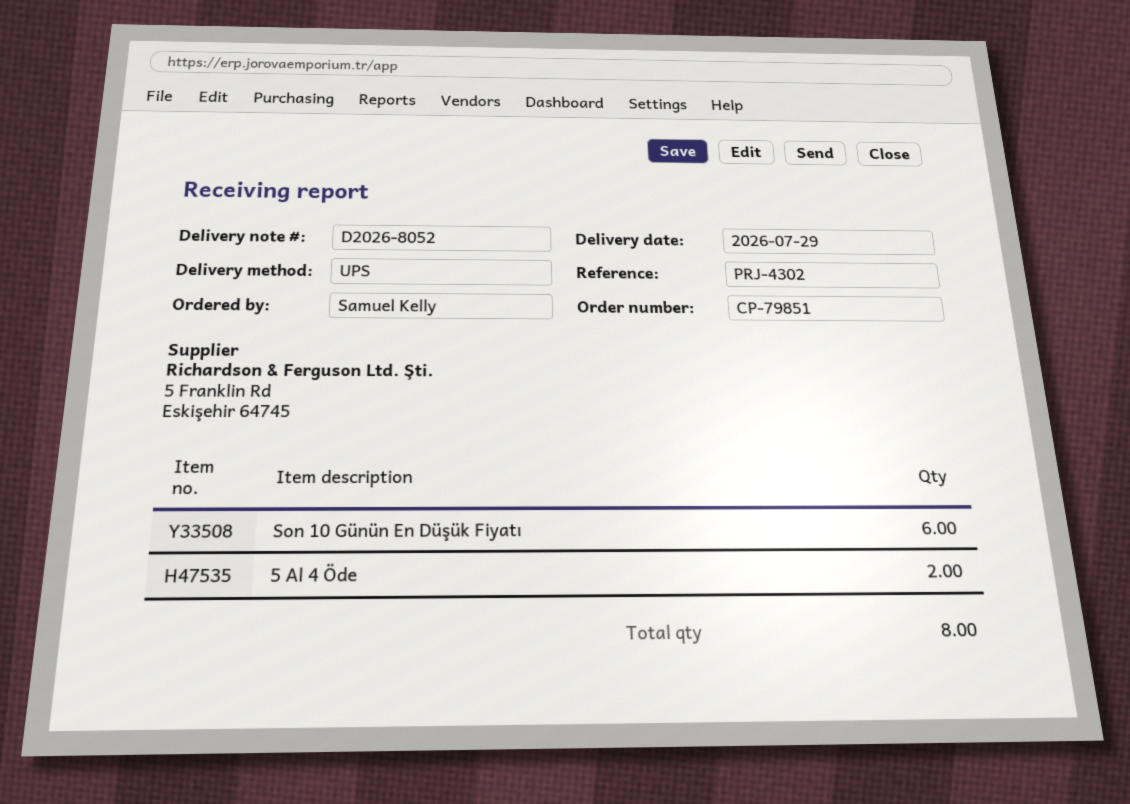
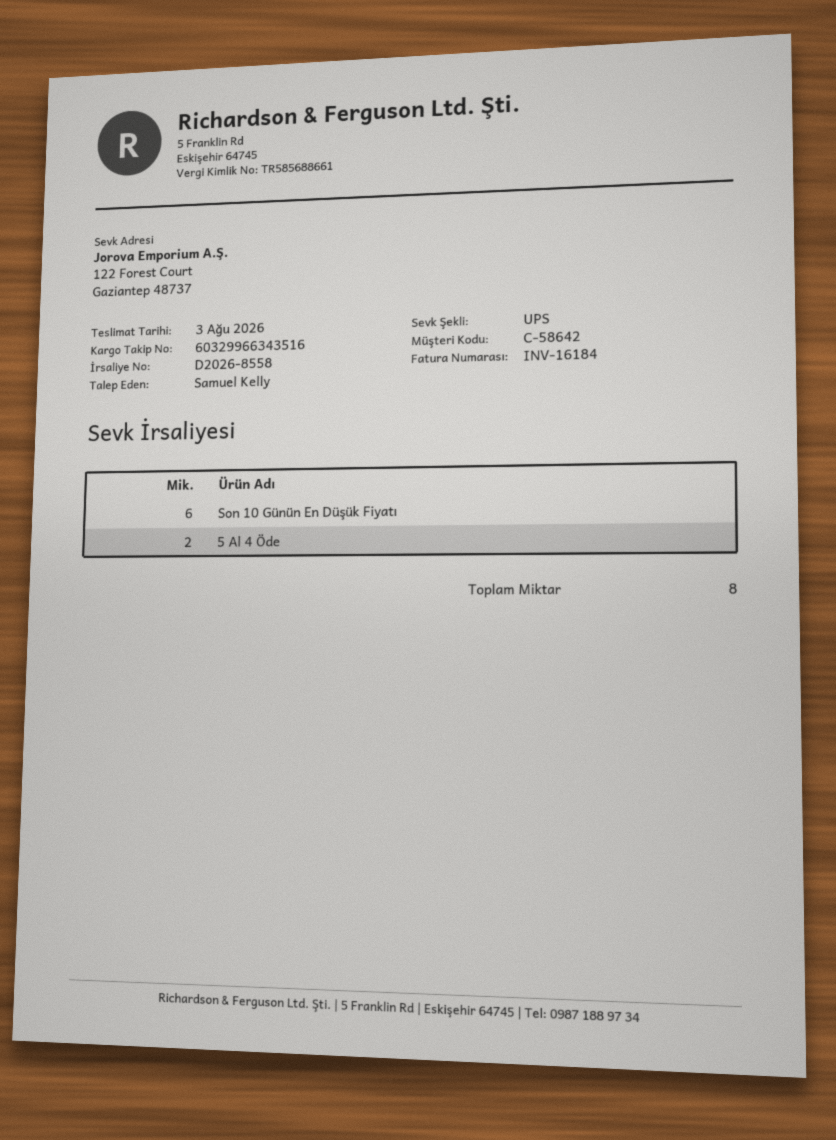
delivery note number: D2026-8052 -> D2026-8558
delivery date: 2026-07-29 -> 2026-08-03

